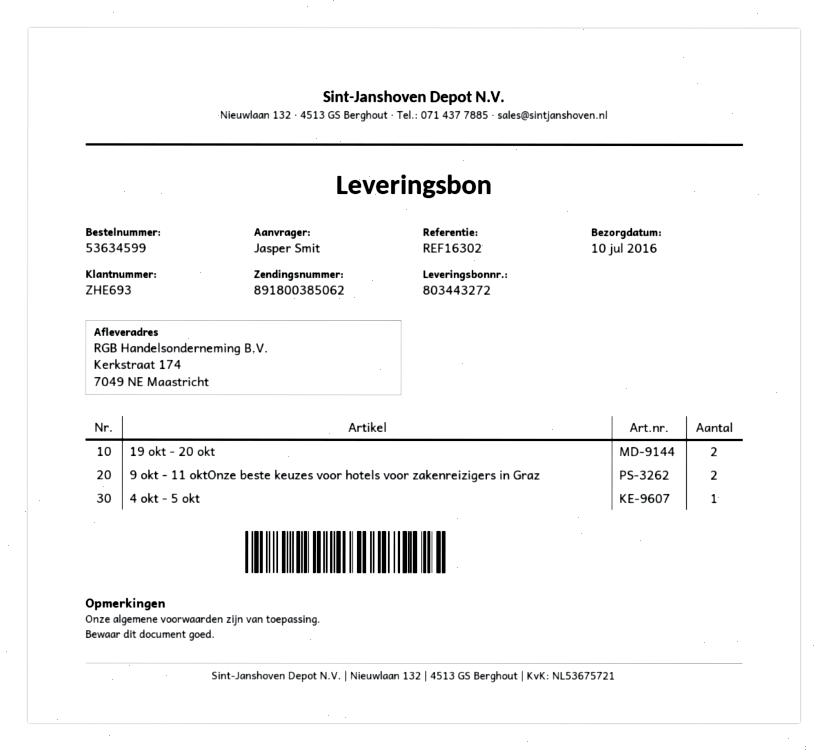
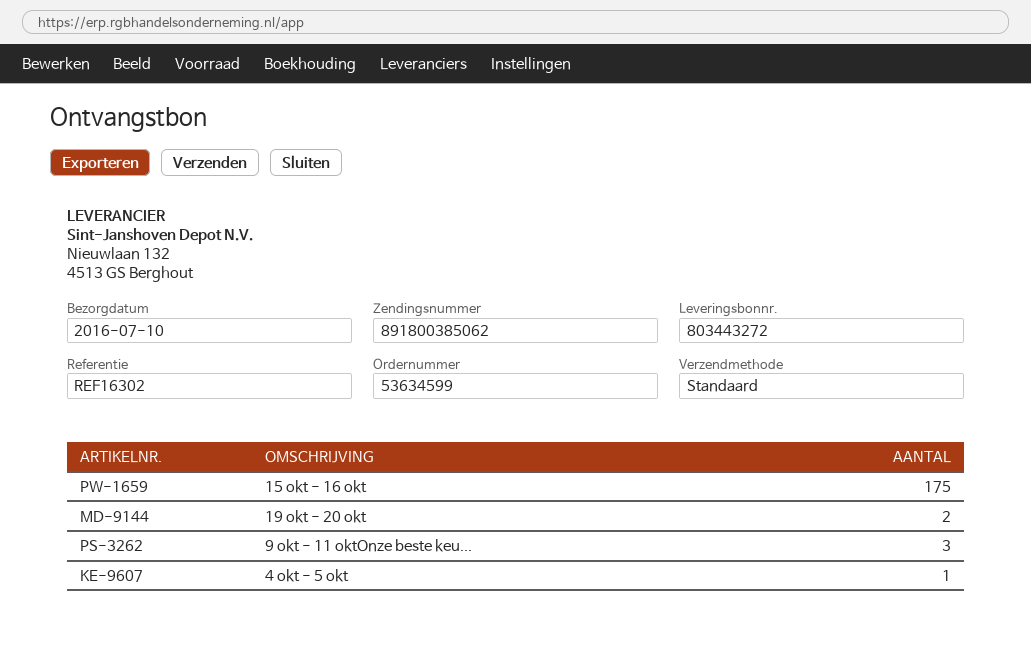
9 okt - 11 oktOnze beste keuzes voor hotels voor zakenreizigers in Graz: 2 -> 3
15 okt - 16 okt: none -> 175

